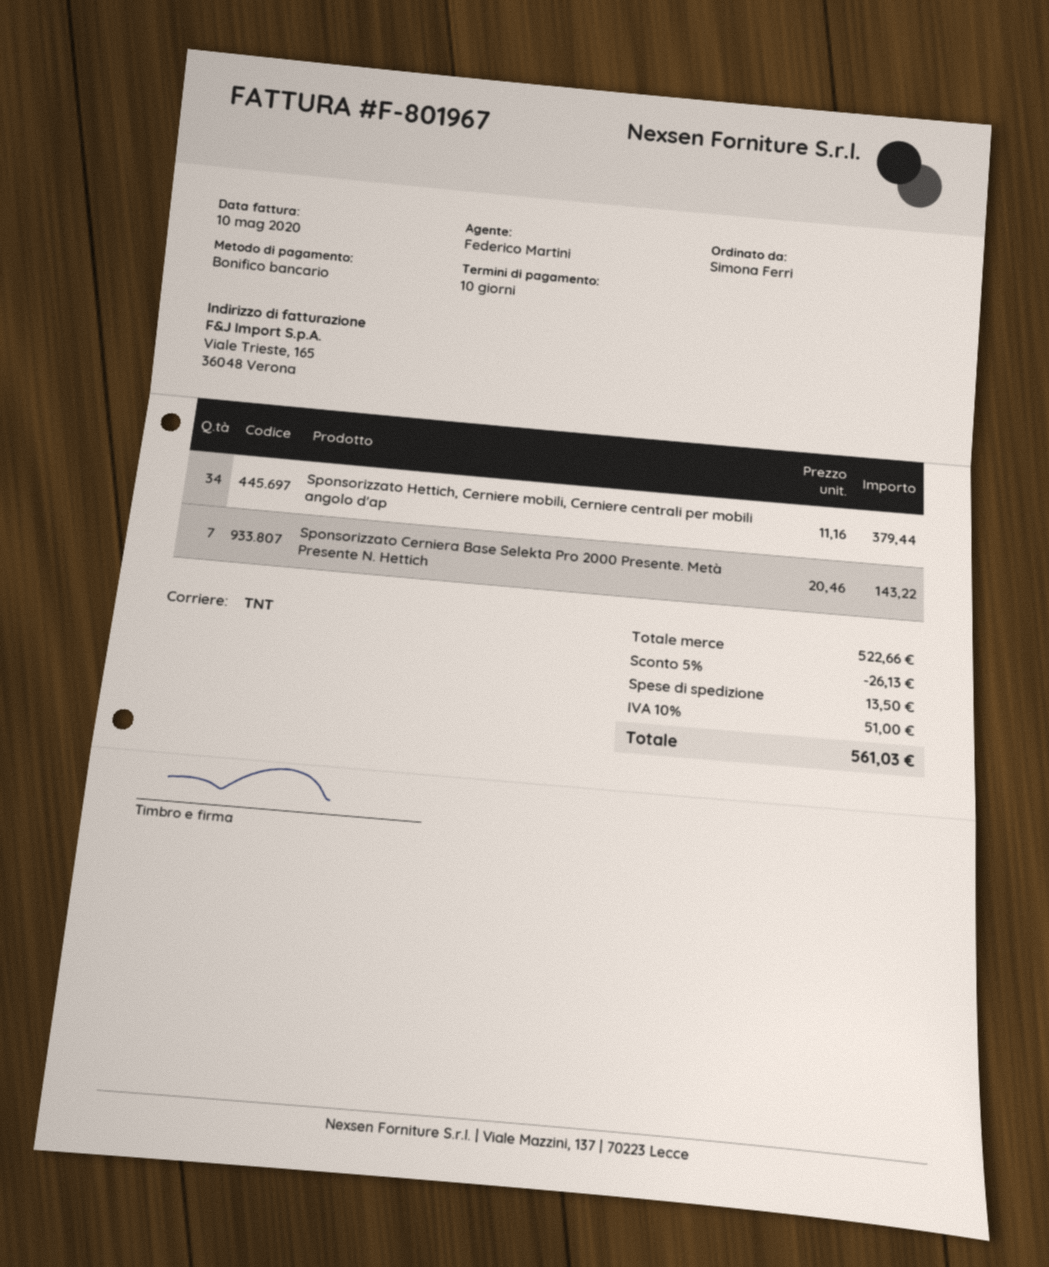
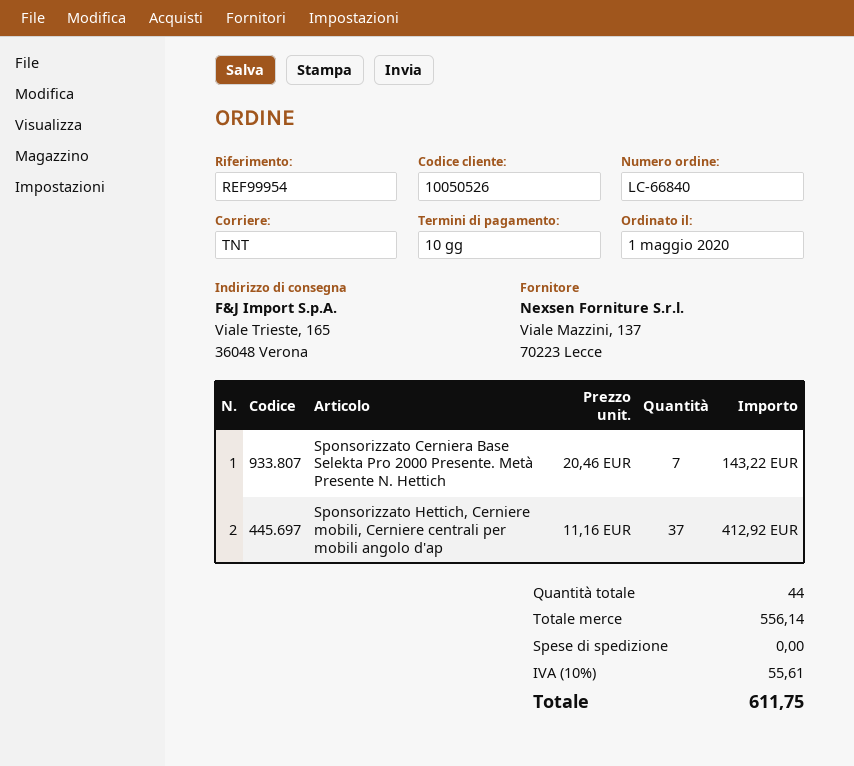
Sponsorizzato Hettich, Cerniere mobili, Cerniere centrali per mobili angolo d'ap: 34 x 11.16 = 379.44 -> 37 x 11.16 = 412.92
subtotal: 522.66 -> 556.14
discount: 5% = 26.13 -> none
shipping: 13.50 -> 0.00
tax: 10% = 51.00 -> 10% = 55.61
total: 561.03 -> 611.75

